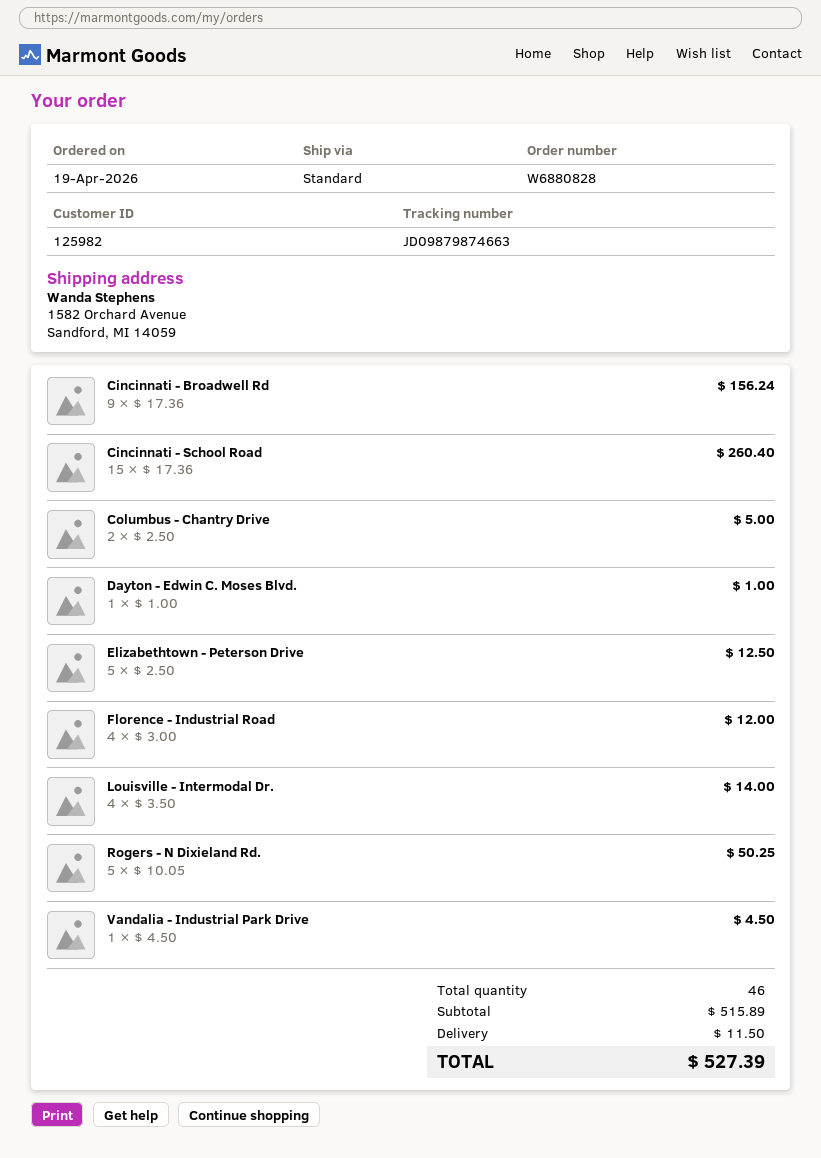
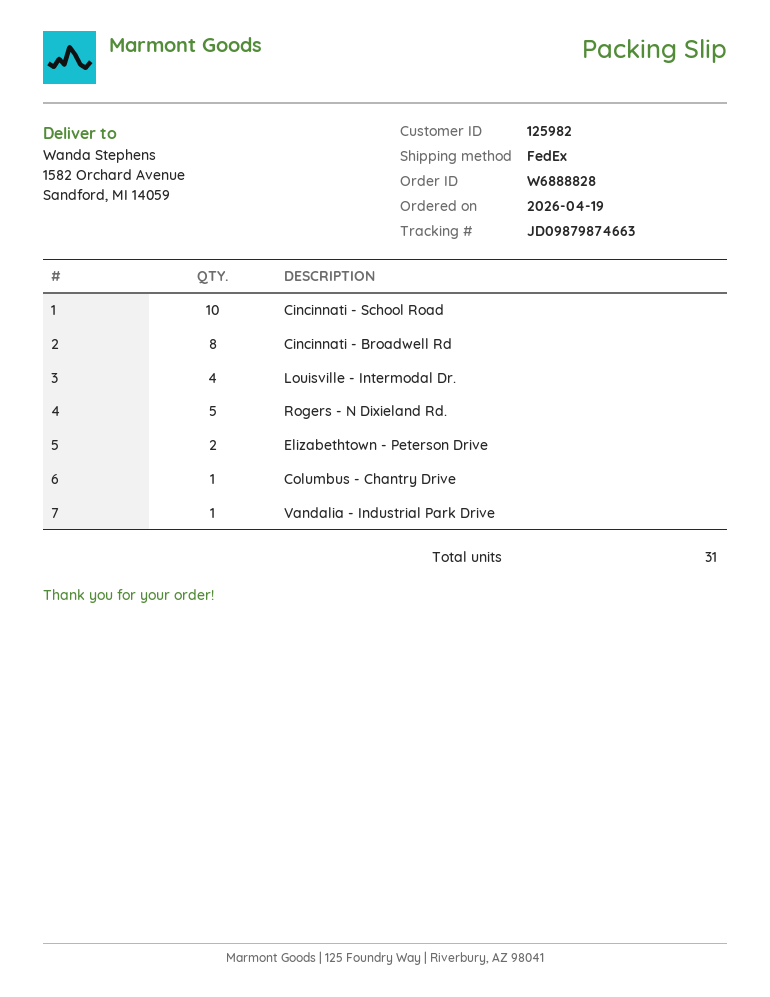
order number: W6880828 -> W6888828
shipping method: standard -> FedEx
Cincinnati - Broadwell Rd: 9 -> 8
Cincinnati - School Road: 15 -> 10
Columbus - Chantry Drive: 2 -> 1
Dayton - Edwin C. Moses Blvd.: 1 -> none
Elizabethtown - Peterson Drive: 5 -> 2
Florence - Industrial Road: 4 -> none
total quantity: 46 -> 31

